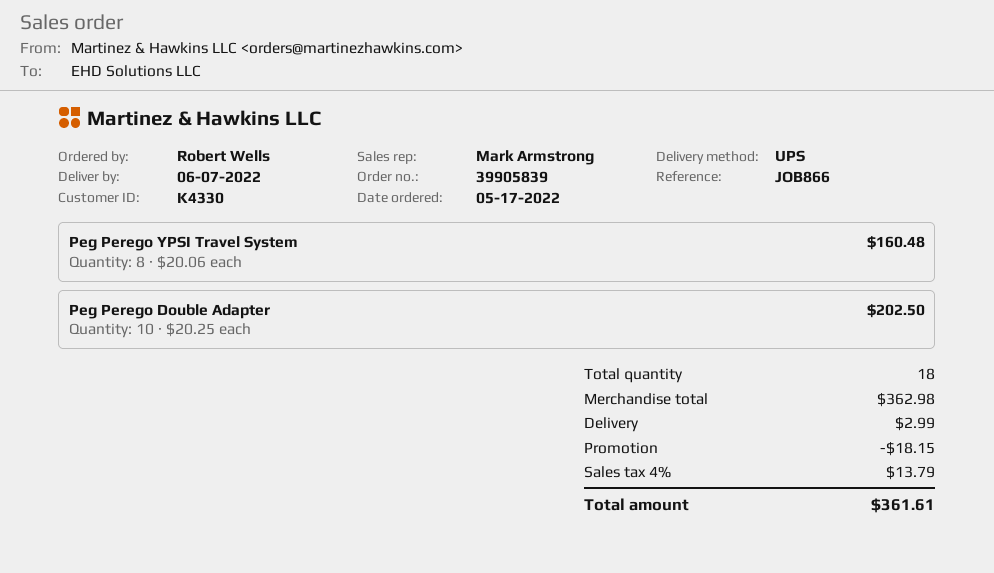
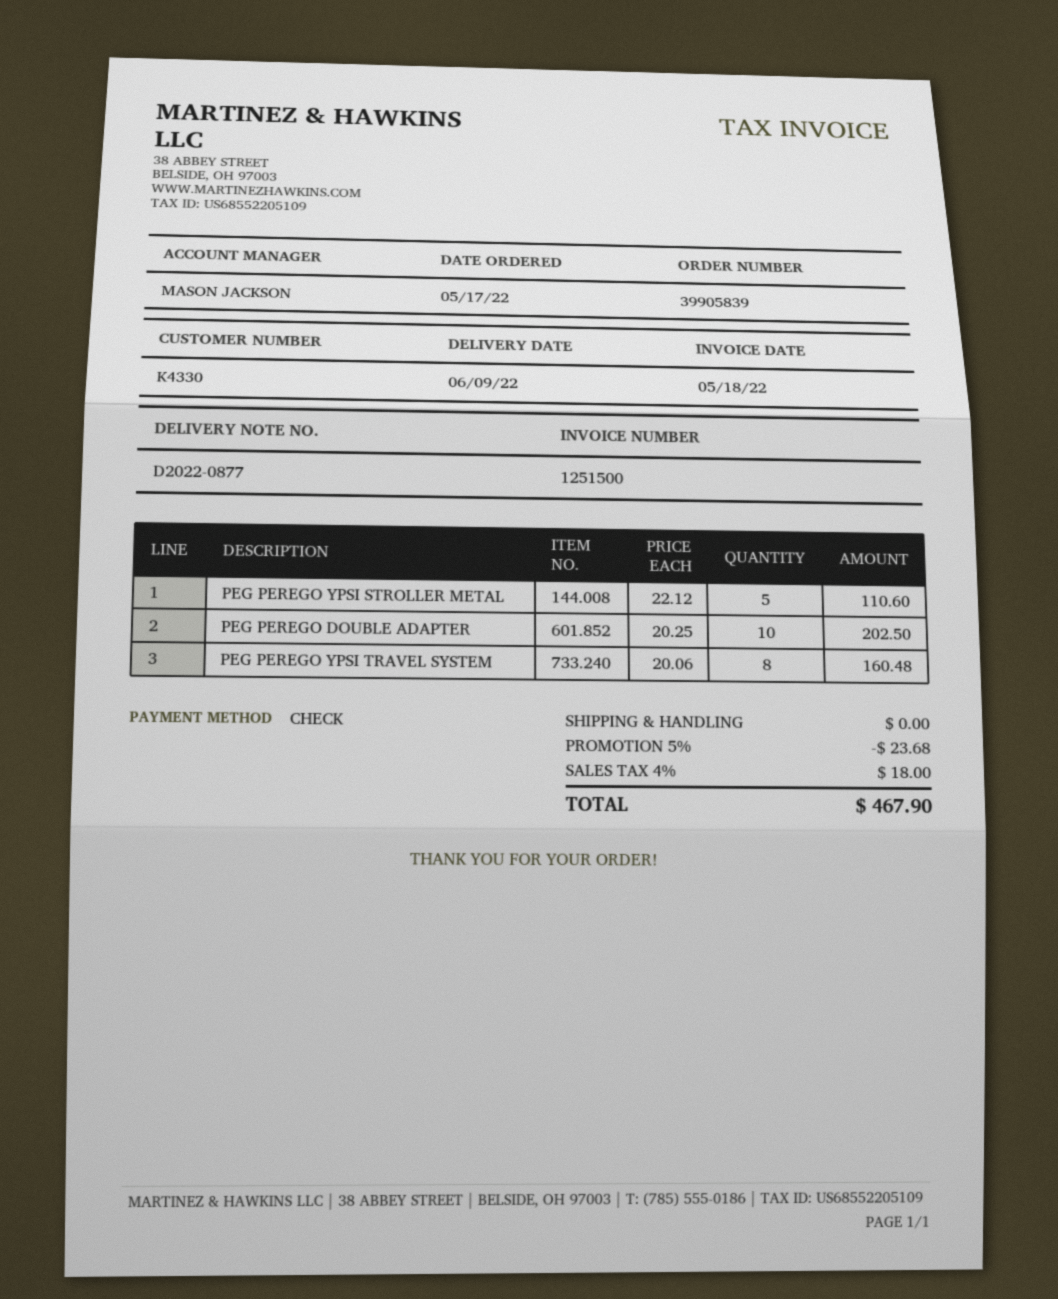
delivery date: 2022-06-07 -> 2022-06-09
sales rep: Mark Armstrong -> MASON JACKSON
PEG PEREGO YPSI STROLLER METAL: none -> 5 x 22.12 = 110.60
discount: 18.15 -> 23.68
shipping: 2.99 -> 0.00
tax: 4% = 13.79 -> 4% = 18.00
total: 361.61 -> 467.90

